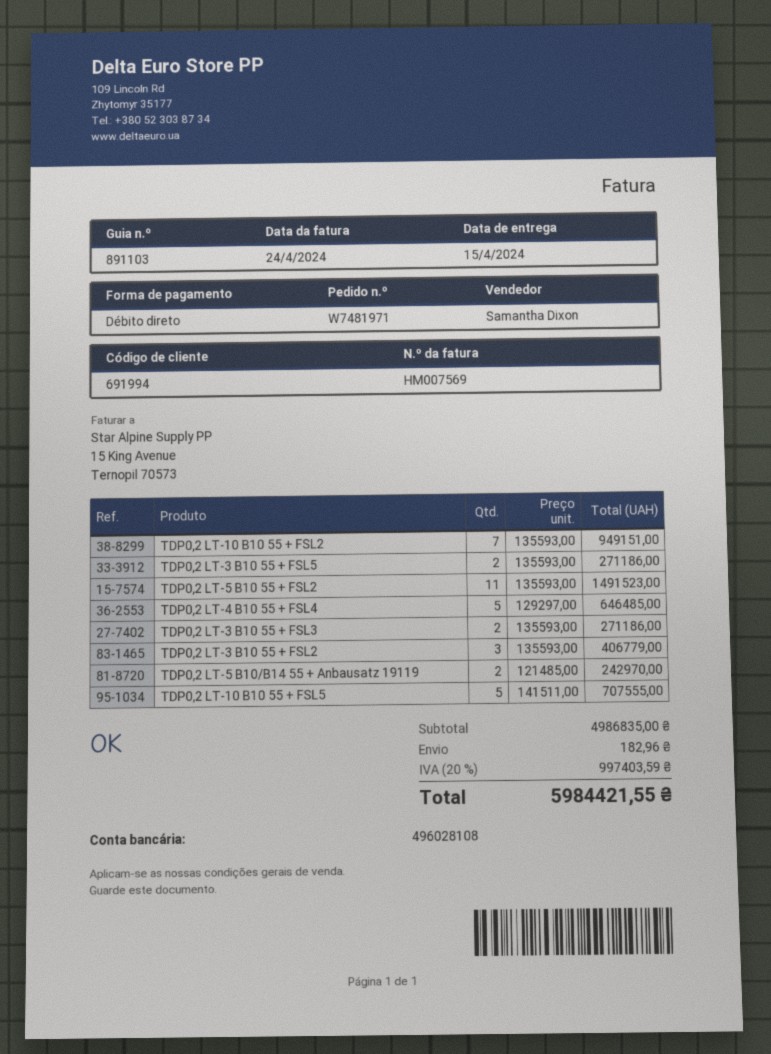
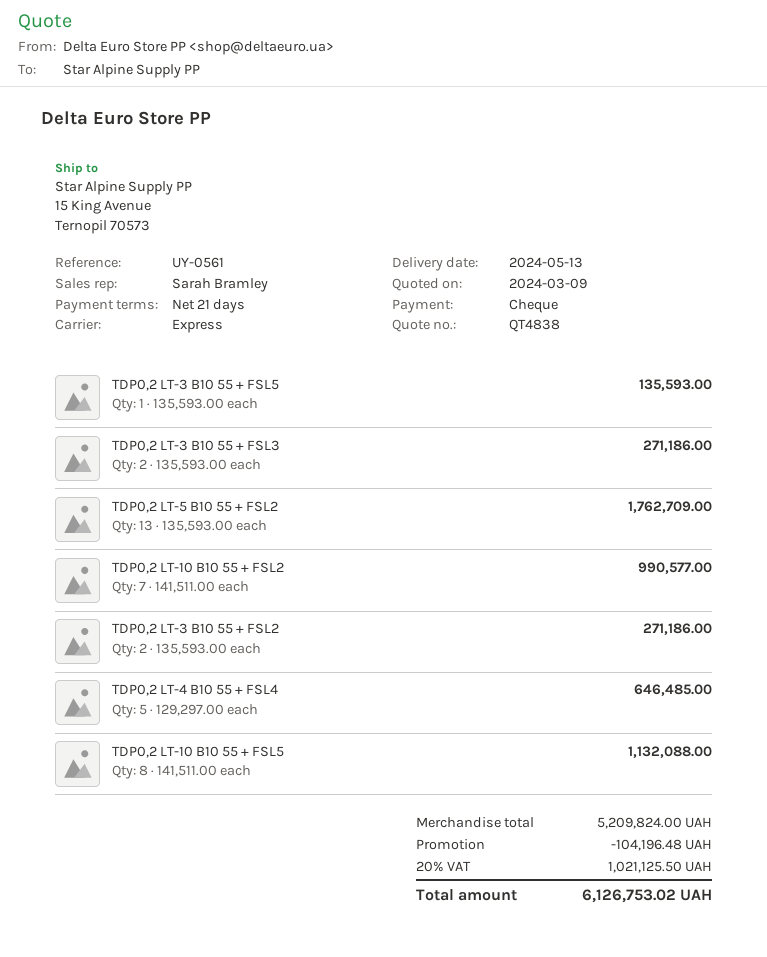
delivery date: 2024-04-15 -> 2024-05-13
sales rep: Samantha Dixon -> Sarah Bramley
payment method: direct debit -> cheque
TDP0,2 LT-10 B10 55 + FSL2: 7 x 135593.00 = 949151.00 -> 7 x 141511.00 = 990577.00
TDP0,2 LT-3 B10 55 + FSL5: 2 x 135593.00 = 271186.00 -> 1 x 135593.00 = 135593.00
TDP0,2 LT-5 B10 55 + FSL2: 11 x 135593.00 = 1491523.00 -> 13 x 135593.00 = 1762709.00
TDP0,2 LT-3 B10 55 + FSL2: 3 x 135593.00 = 406779.00 -> 2 x 135593.00 = 271186.00
TDP0,2 LT-5 B10/B14 55 + Anbausatz 19119: 2 x 121485.00 = 242970.00 -> none
TDP0,2 LT-10 B10 55 + FSL5: 5 x 141511.00 = 707555.00 -> 8 x 141511.00 = 1132088.00
subtotal: 4986835.00 -> 5209824.00
discount: none -> 104196.48
shipping: 182.96 -> none
tax: 20% = 997403.59 -> 20% = 1021125.50
total: 5984421.55 -> 6126753.02

